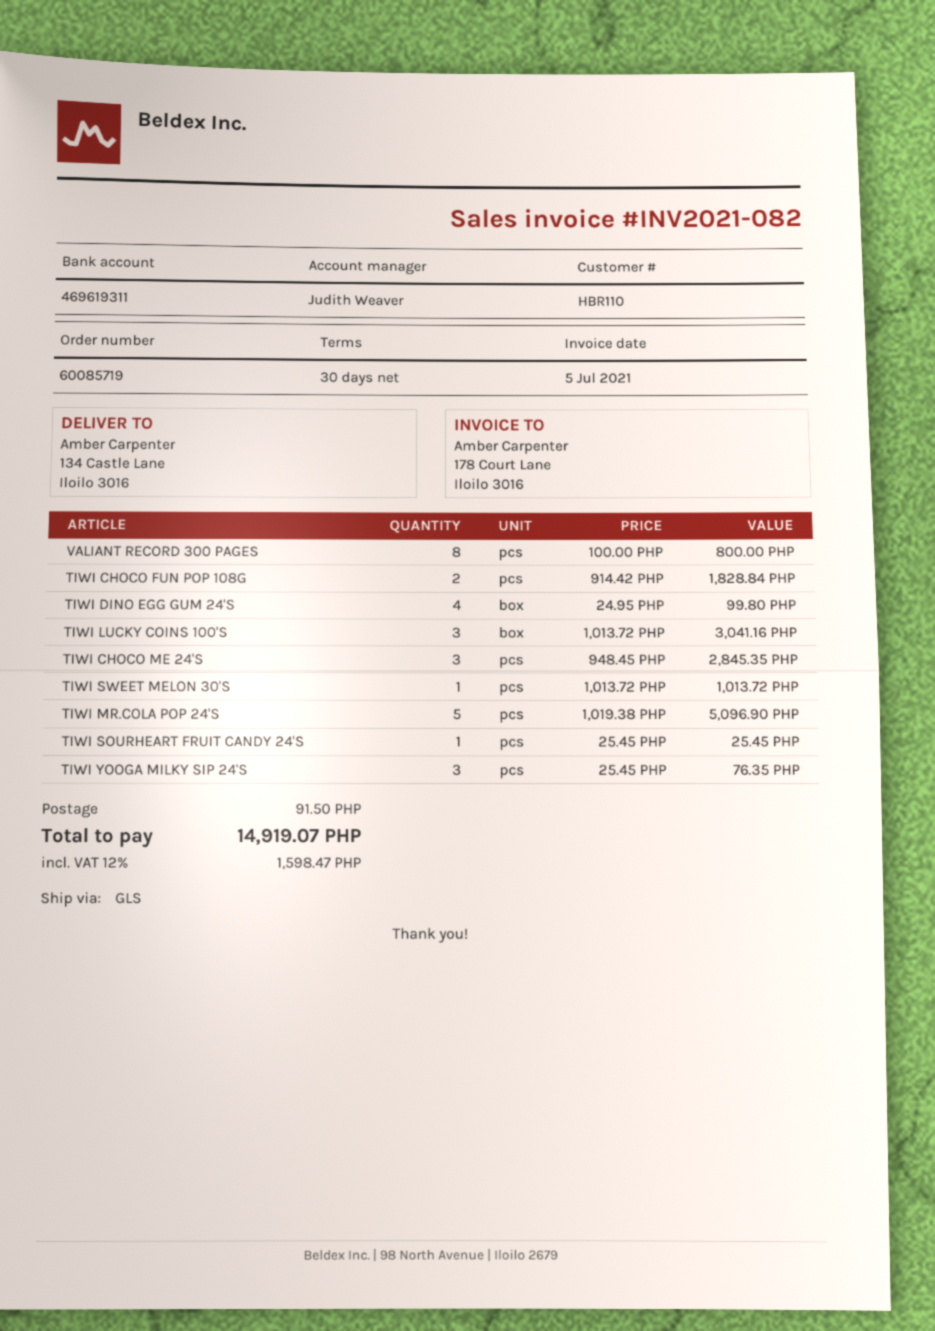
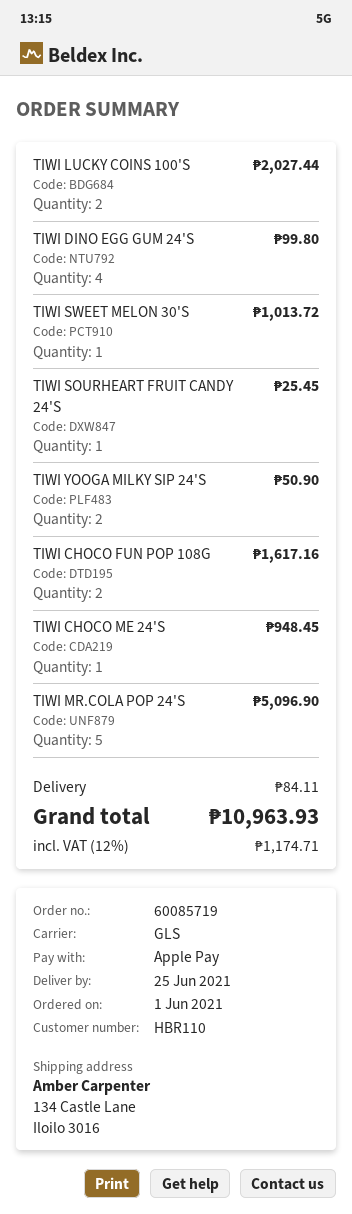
VALIANT RECORD 300 PAGES: 8 for 800.00 -> none
TIWI CHOCO FUN POP 108G: 2 for 1828.84 -> 2 for 1617.16
TIWI LUCKY COINS 100'S: 3 for 3041.16 -> 2 for 2027.44
TIWI CHOCO ME 24'S: 3 for 2845.35 -> 1 for 948.45
TIWI YOOGA MILKY SIP 24'S: 3 for 76.35 -> 2 for 50.90
shipping: 91.50 -> 84.11
tax: 12% = 1598.47 -> 12% = 1174.71
total: 14919.07 -> 10963.93

